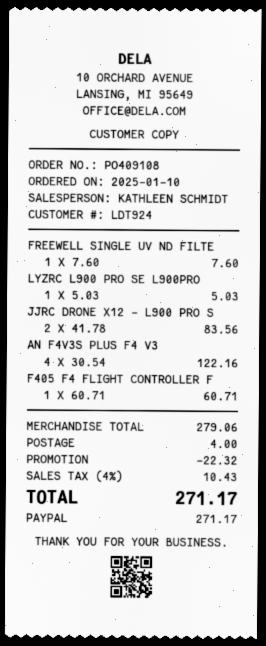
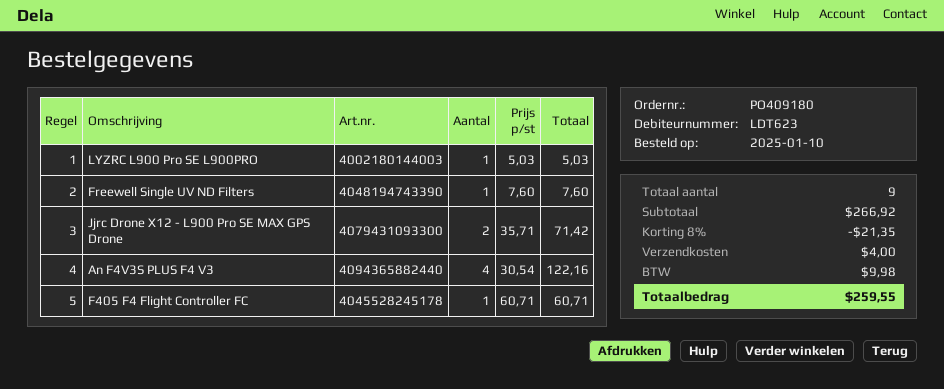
order number: PO409108 -> PO409180
customer number: LDT924 -> LDT623
JJRC DRONE X12 - L900 PRO S: 2 x 41.78 = 83.56 -> 2 x 35.71 = 71.42
subtotal: 279.06 -> 266.92
discount: 22.32 -> 21.35
tax: 10.43 -> 9.98
total: 271.17 -> 259.55

